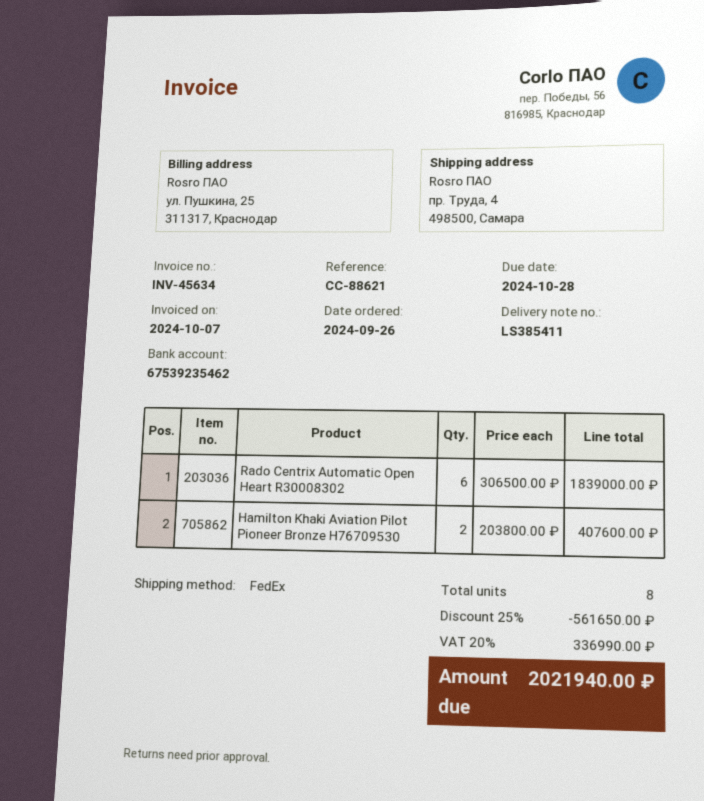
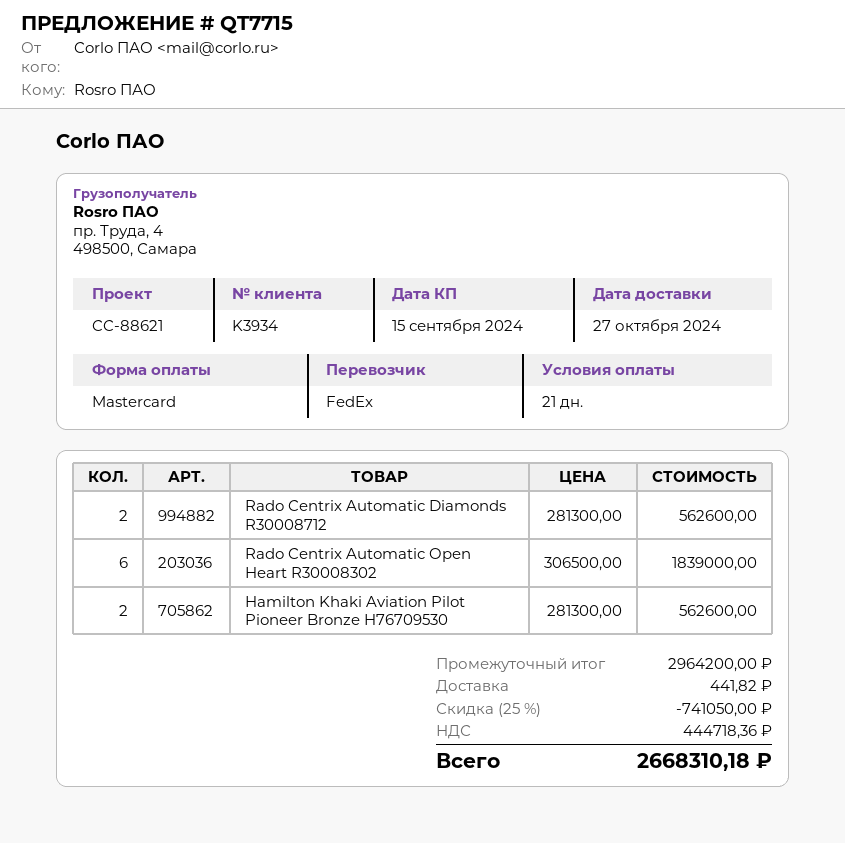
Hamilton Khaki Aviation Pilot Pioneer Bronze H76709530: 2 x 203800.00 = 407600.00 -> 2 x 281300.00 = 562600.00
Rado Centrix Automatic Diamonds R30008712: none -> 2 x 281300.00 = 562600.00
discount: 25% = 561650.00 -> 25% = 741050.00
shipping: none -> 441.82
tax: 336990.00 -> 444718.36
total: 2021940.00 -> 2668310.18

